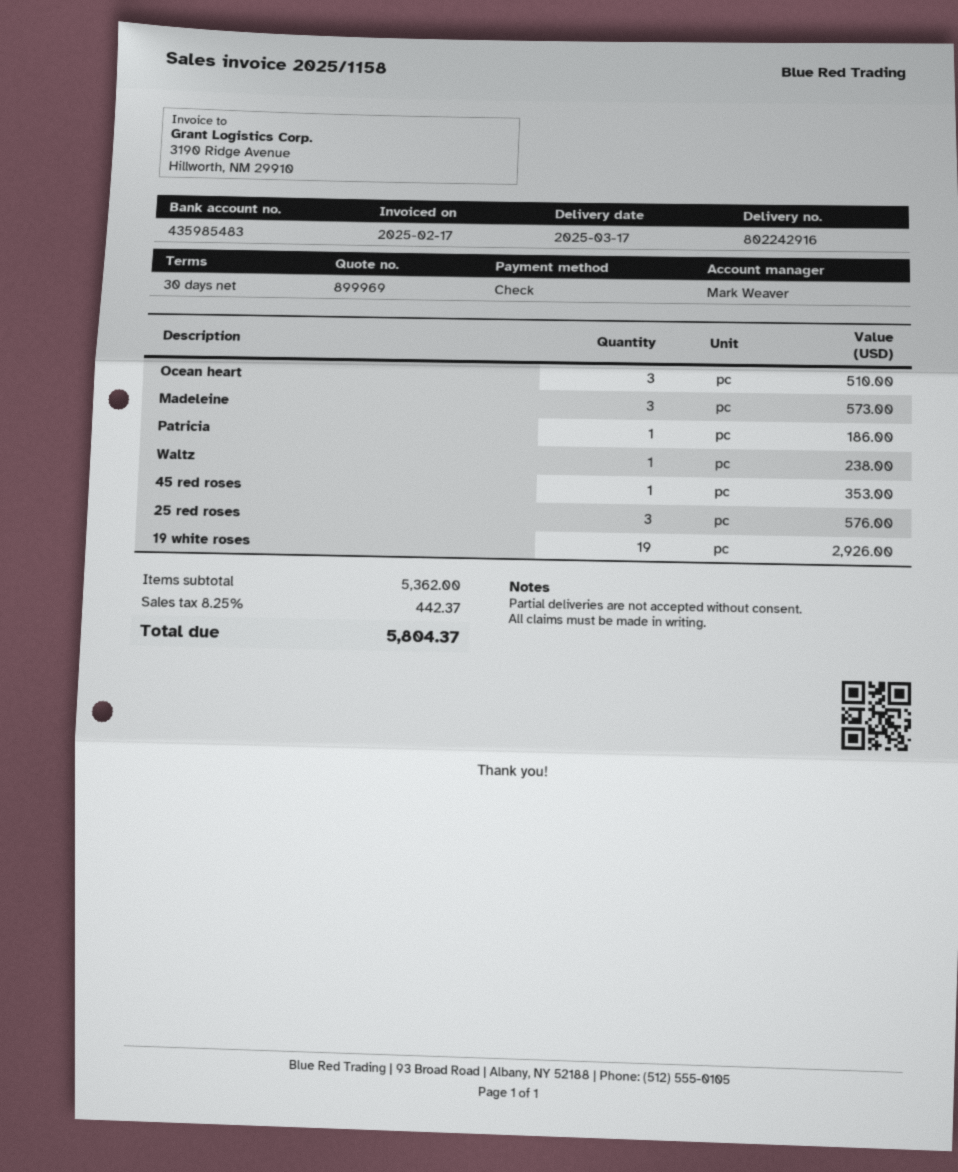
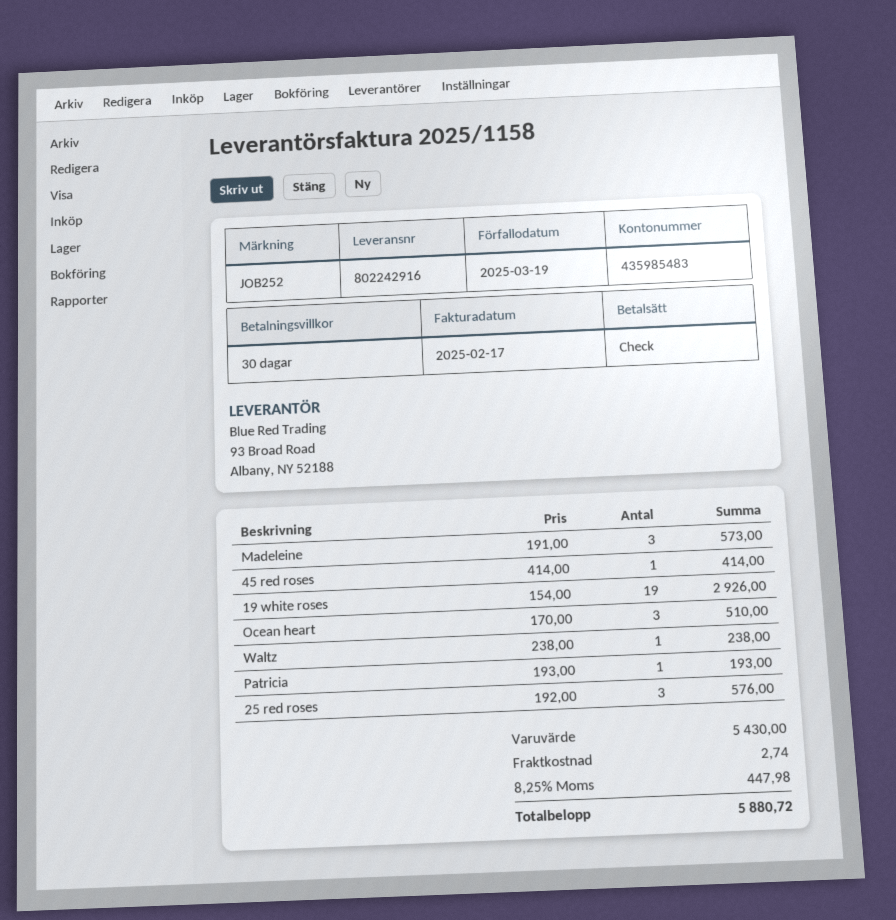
Patricia: 1 for 186.00 -> 1 for 193.00
45 red roses: 1 for 353.00 -> 1 for 414.00
subtotal: 5362.00 -> 5430.00
shipping: none -> 2.74
tax: 8.25% = 442.37 -> 8.25% = 447.98
total: 5804.37 -> 5880.72

